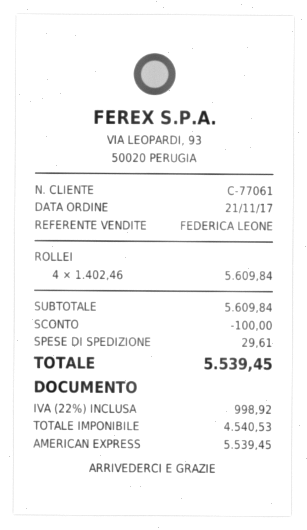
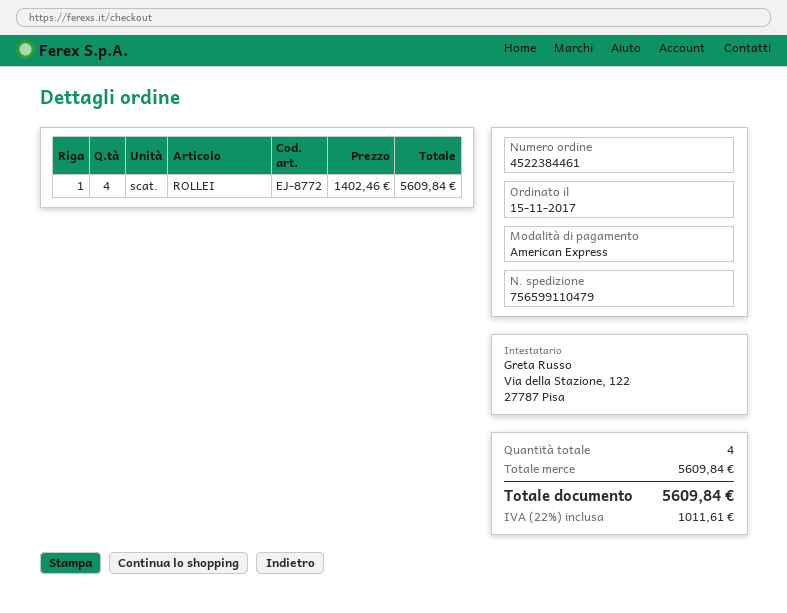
order date: 2017-11-21 -> 2017-11-15
discount: 100.00 -> none
shipping: 29.61 -> none
tax: 22% = 998.92 -> 22% = 1011.61
total: 5539.45 -> 5609.84

